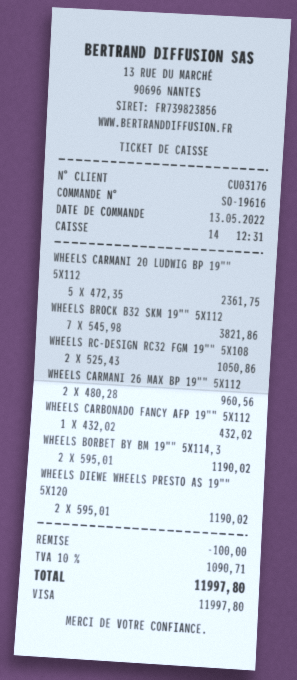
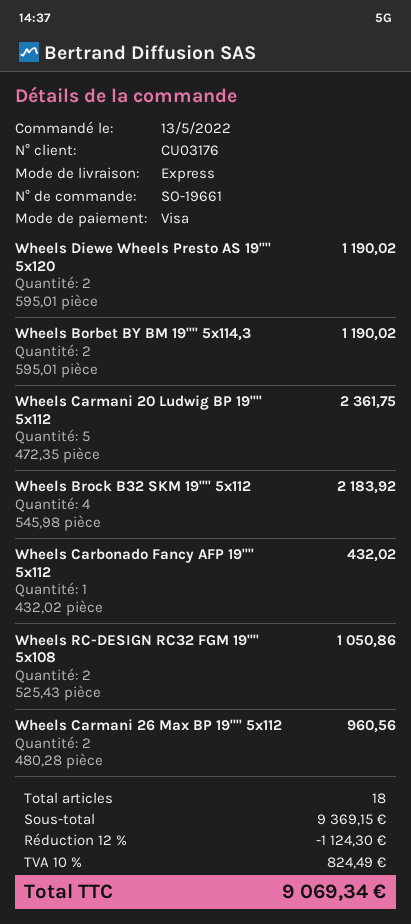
order number: SO-19616 -> SO-19661
WHEELS BROCK B32 SKM 19"" 5X112: 7 x 545.98 = 3821.86 -> 4 x 545.98 = 2183.92
discount: 100.00 -> 1124.30
tax: 10% = 1090.71 -> 10% = 824.49
total: 11997.80 -> 9069.34

